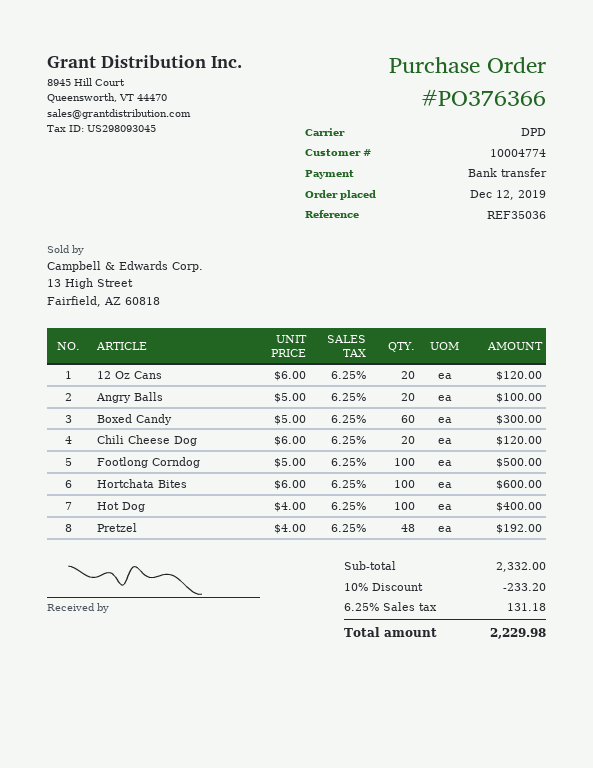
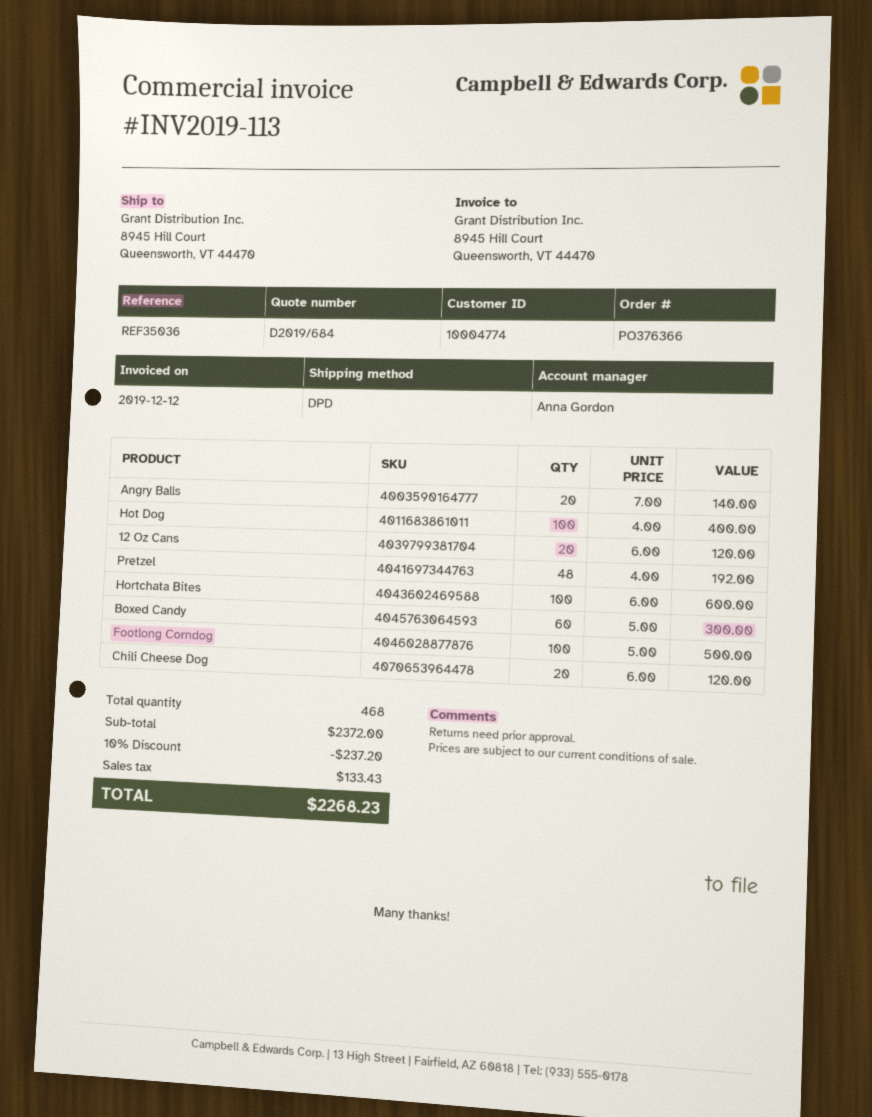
Angry Balls: 20 x 5.00 = 100.00 -> 20 x 7.00 = 140.00
subtotal: 2332.00 -> 2372.00
discount: 10% = 233.20 -> 10% = 237.20
tax: 131.18 -> 133.43
total: 2229.98 -> 2268.23

